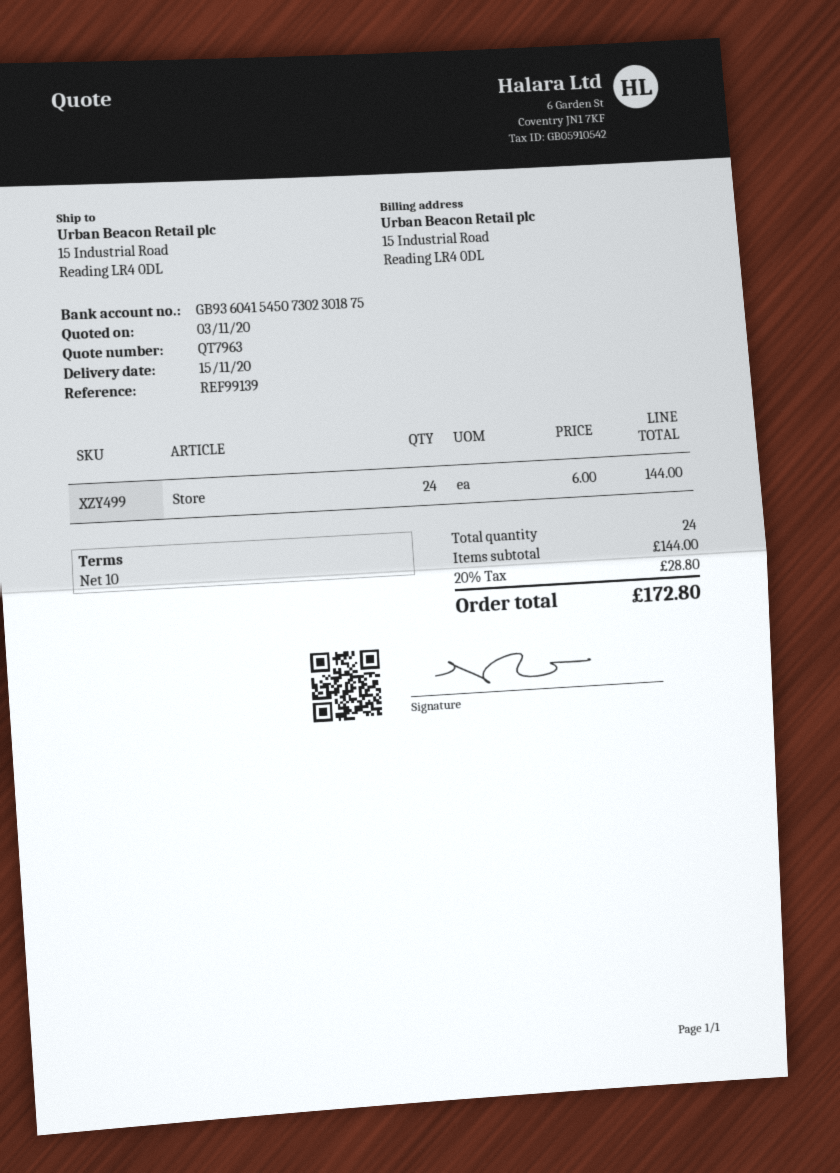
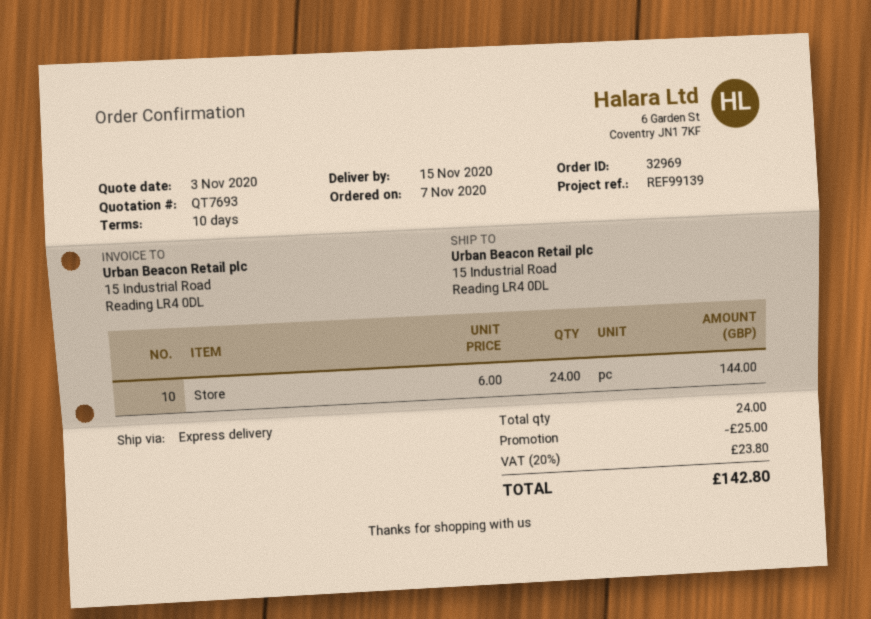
quote number: QT7963 -> QT7693
discount: none -> 25.00
tax: 20% = 28.80 -> 20% = 23.80
total: 172.80 -> 142.80

